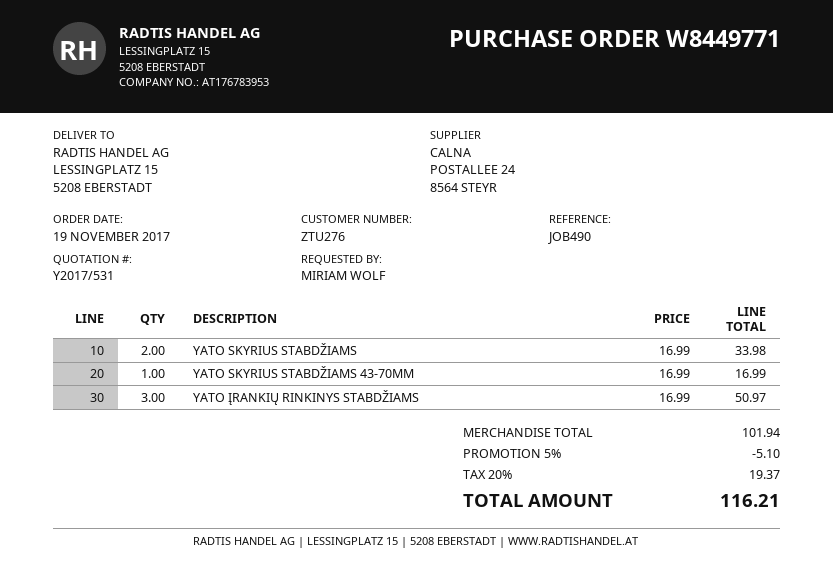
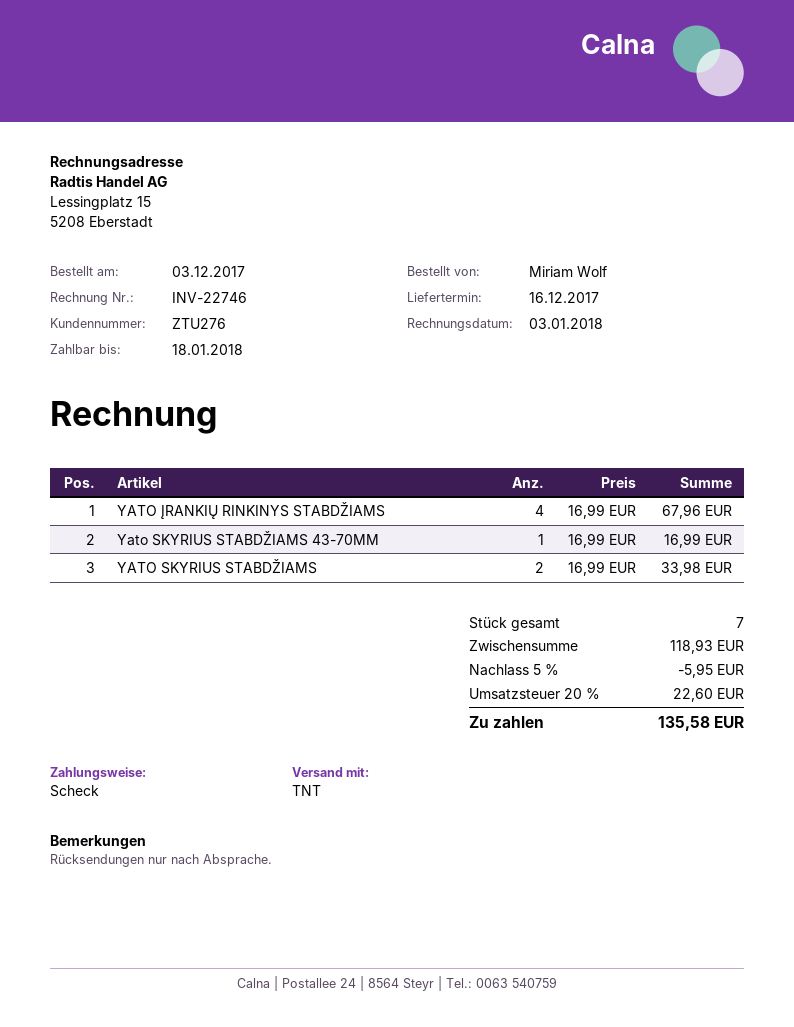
order date: 2017-11-19 -> 2017-12-03
YATO ĮRANKIŲ RINKINYS STABDŽIAMS: 3 x 16.99 = 50.97 -> 4 x 16.99 = 67.96
subtotal: 101.94 -> 118.93
discount: 5% = 5.10 -> 5% = 5.95
tax: 20% = 19.37 -> 20% = 22.60
total: 116.21 -> 135.58

